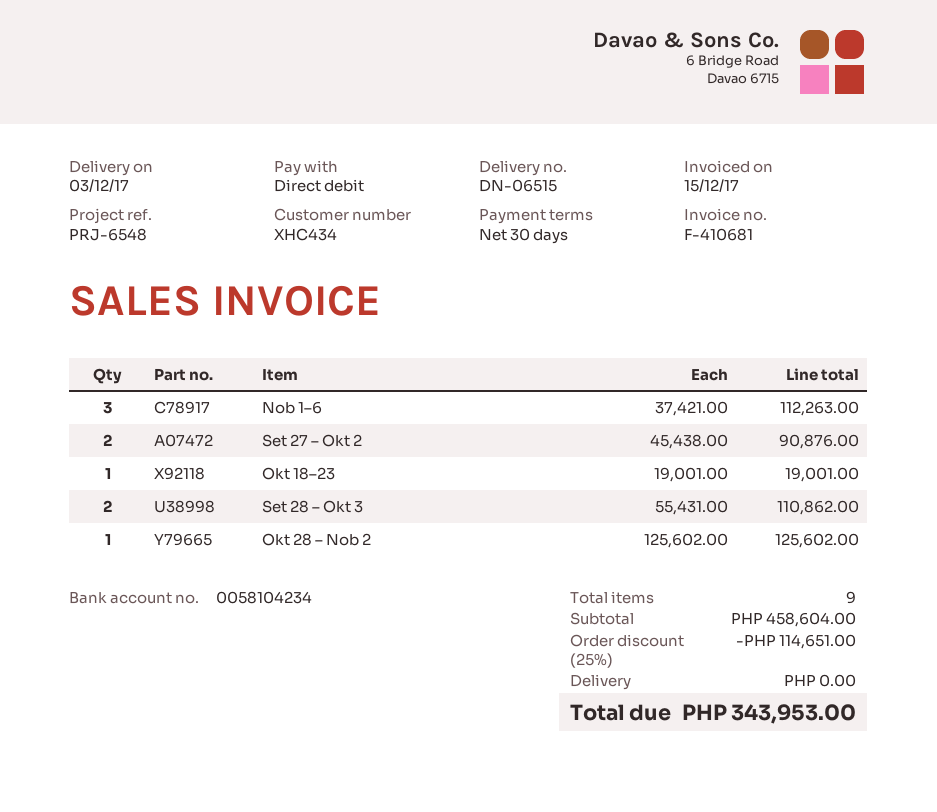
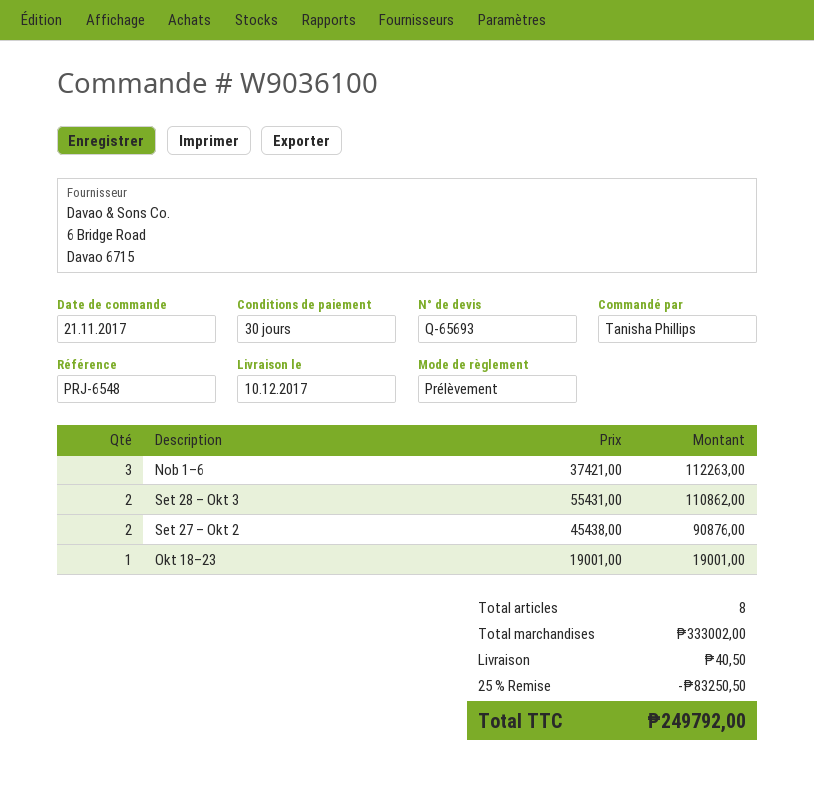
delivery date: 2017-12-03 -> 2017-12-10
Okt 28 – Nob 2: 1 x 125602.00 = 125602.00 -> none
total quantity: 9 -> 8
subtotal: 458604.00 -> 333002.00
discount: 25% = 114651.00 -> 25% = 83250.50
shipping: 0.00 -> 40.50
total: 343953.00 -> 249792.00

